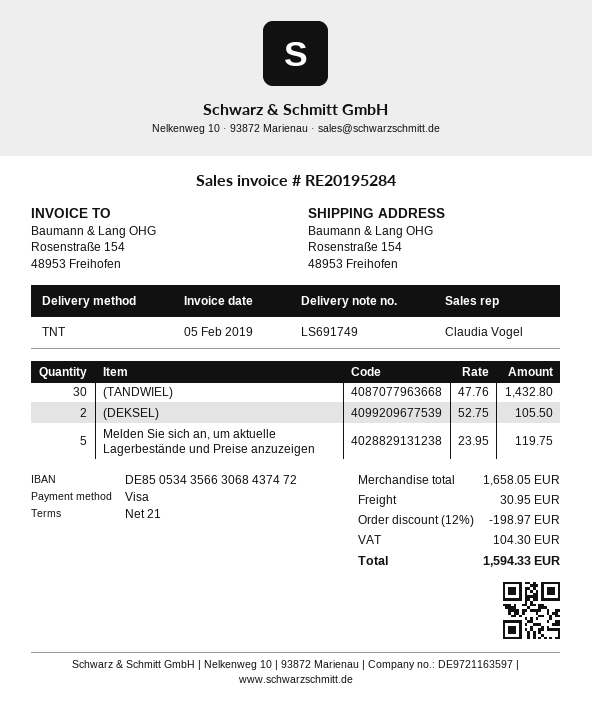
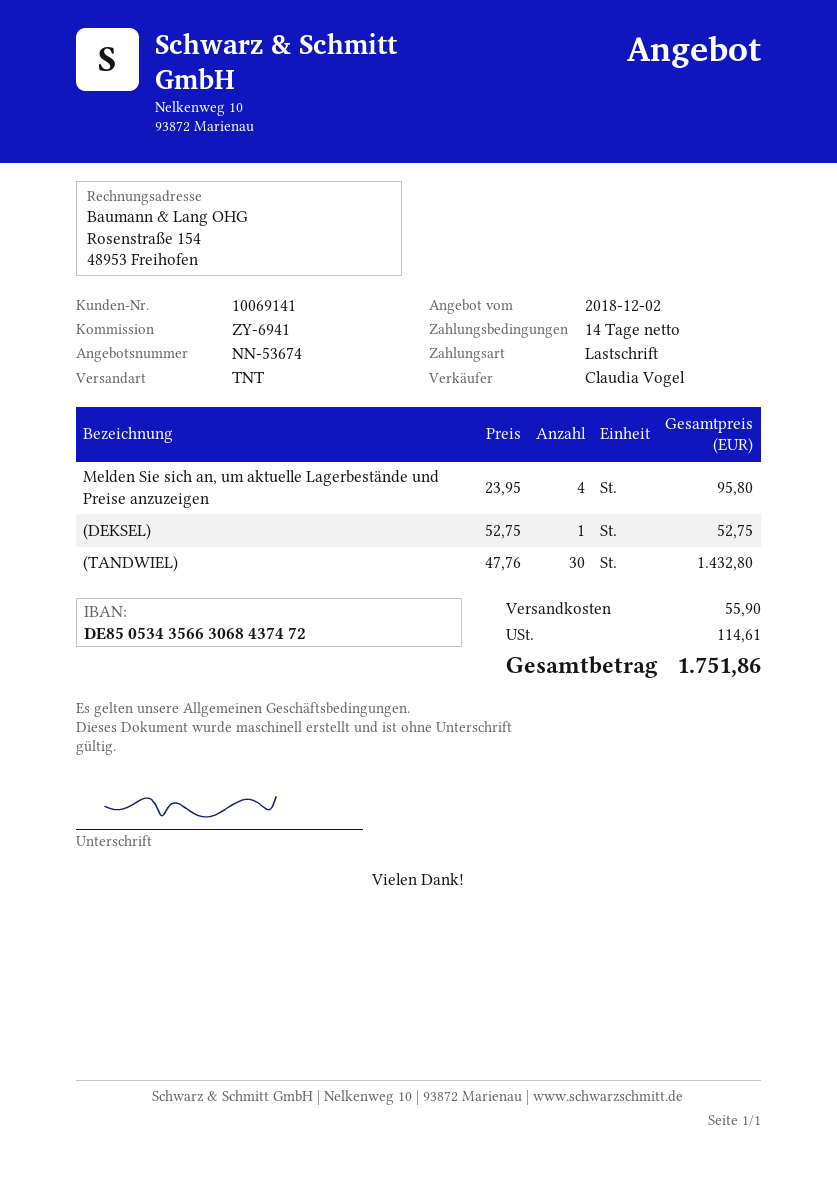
payment terms: 21 days -> 14 days
payment method: Visa -> direct debit
(DEKSEL): 2 x 52.75 = 105.50 -> 1 x 52.75 = 52.75
Melden Sie sich an, um aktuelle Lagerbestände und Preise anzuzeigen: 5 x 23.95 = 119.75 -> 4 x 23.95 = 95.80
discount: 12% = 198.97 -> none
shipping: 30.95 -> 55.90
tax: 104.30 -> 114.61
total: 1594.33 -> 1751.86

